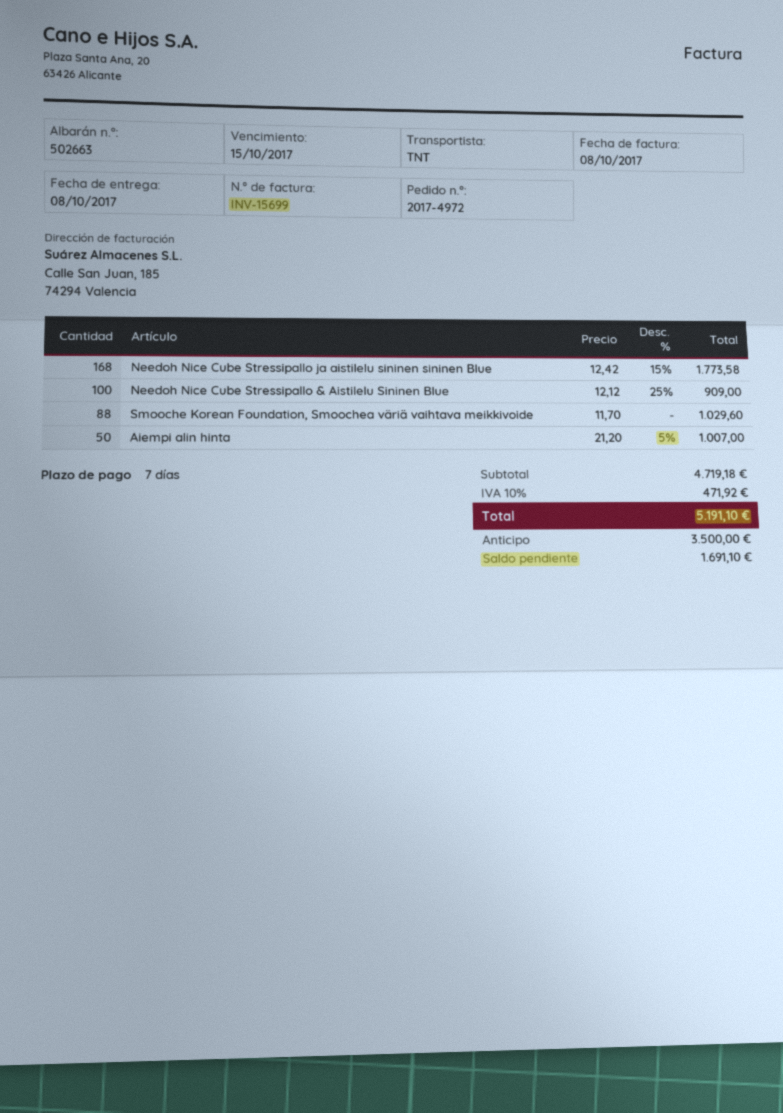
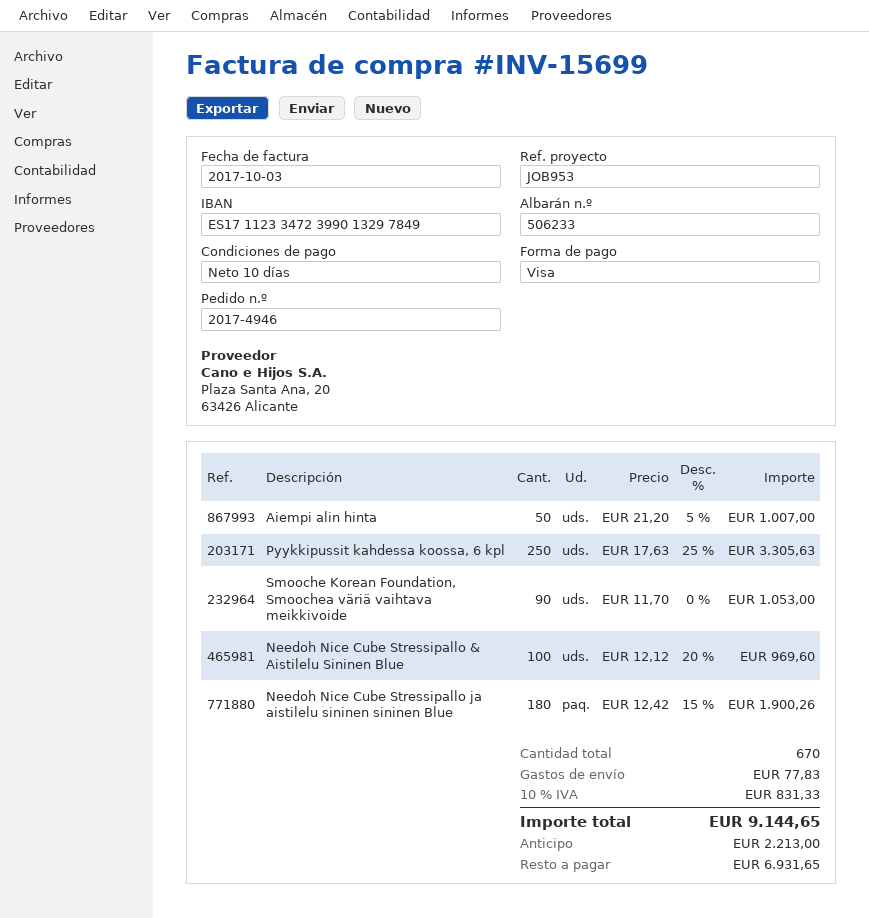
order number: 2017-4972 -> 2017-4946
delivery note number: 502663 -> 506233
invoice date: 2017-10-08 -> 2017-10-03
payment terms: 7 days -> 10 days
Needoh Nice Cube Stressipallo ja aistilelu sininen sininen Blue: 168 x 12.42 - 15% = 1773.58 -> 180 x 12.42 - 15% = 1900.26
Needoh Nice Cube Stressipallo & Aistilelu Sininen Blue: 100 x 12.12 - 25% = 909.00 -> 100 x 12.12 - 20% = 969.60
Smooche Korean Foundation, Smoochea väriä vaihtava meikkivoide: 88 x 11.70 = 1029.60 -> 90 x 11.70 = 1053.00
Pyykkipussit kahdessa koossa, 6 kpl: none -> 250 x 17.63 - 25% = 3305.63
shipping: none -> 77.83
tax: 10% = 471.92 -> 10% = 831.33
total: 5191.10 -> 9144.65
deposit: 3500.00 -> 2213.00
balance: 1691.10 -> 6931.65

